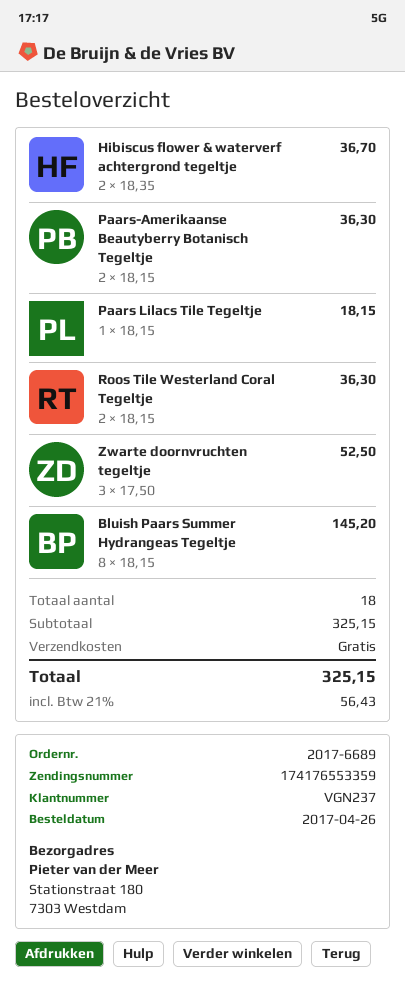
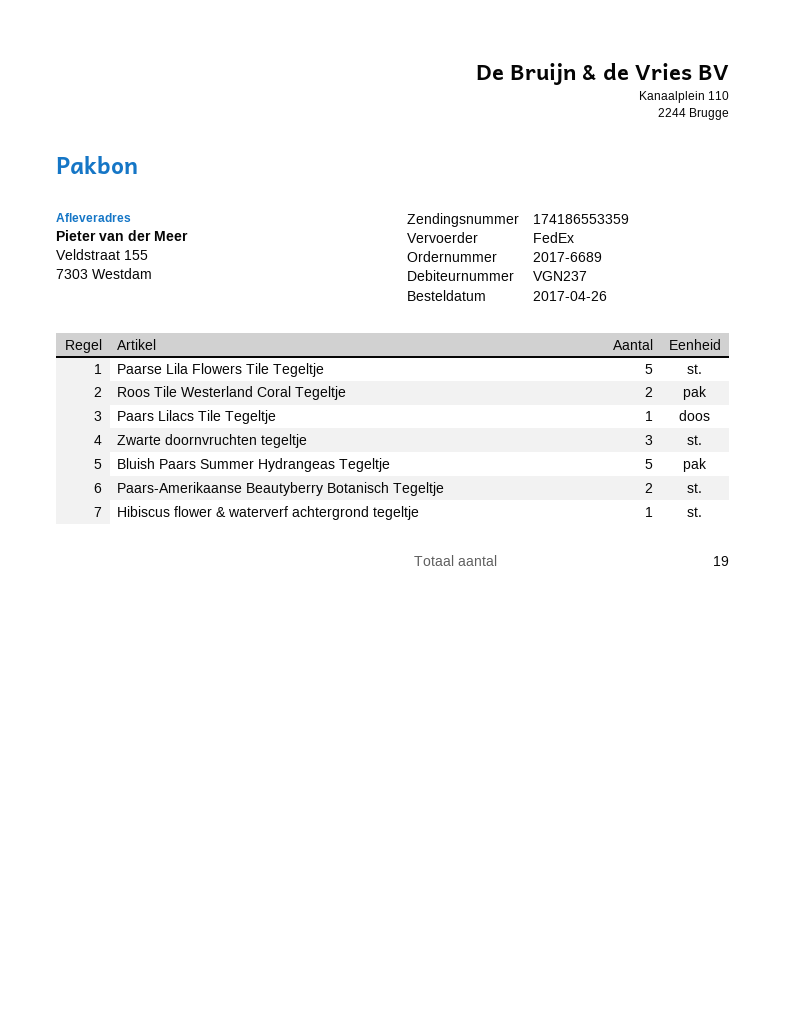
tracking number: 174176553359 -> 174186553359
ship to: Stationstraat 180, 7303 Westdam -> Veldstraat 155, 7303 Westdam
Hibiscus flower & waterverf achtergrond tegeltje: 2 -> 1
Bluish Paars Summer Hydrangeas Tegeltje: 8 -> 5
Paarse Lila Flowers Tile Tegeltje: none -> 5
total quantity: 18 -> 19

